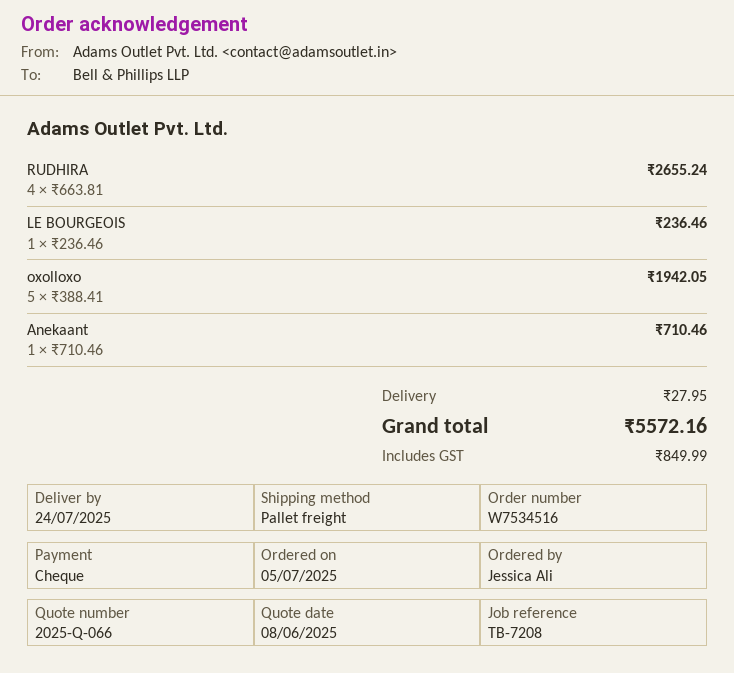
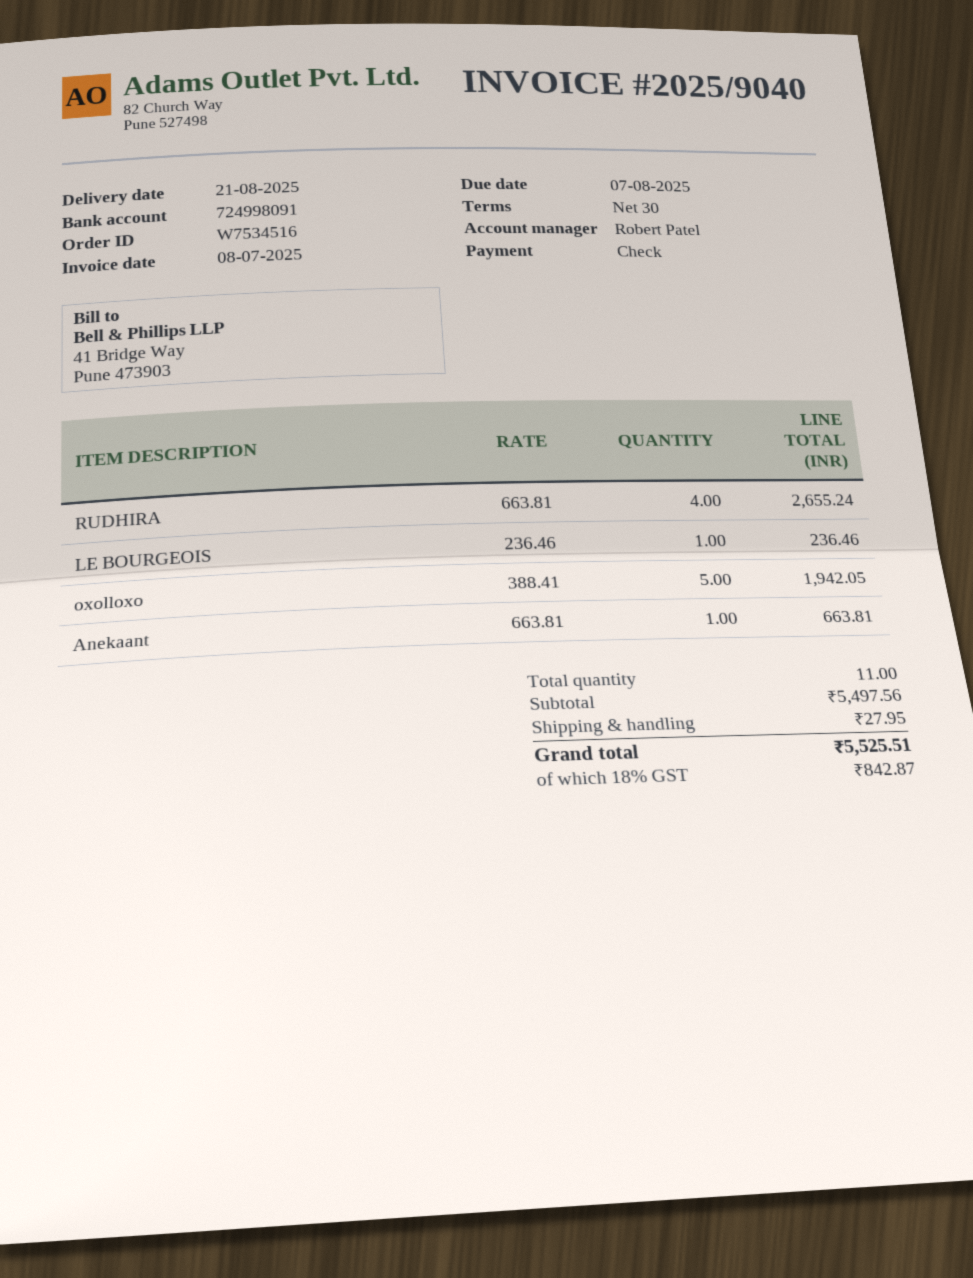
delivery date: 2025-07-24 -> 2025-08-21
Anekaant: 1 x 710.46 = 710.46 -> 1 x 663.81 = 663.81
tax: 849.99 -> 842.87
total: 5572.16 -> 5525.51

